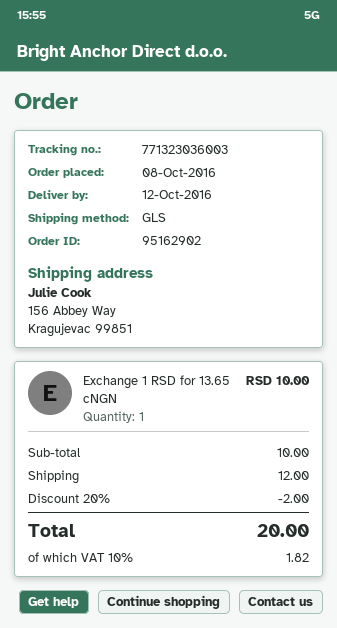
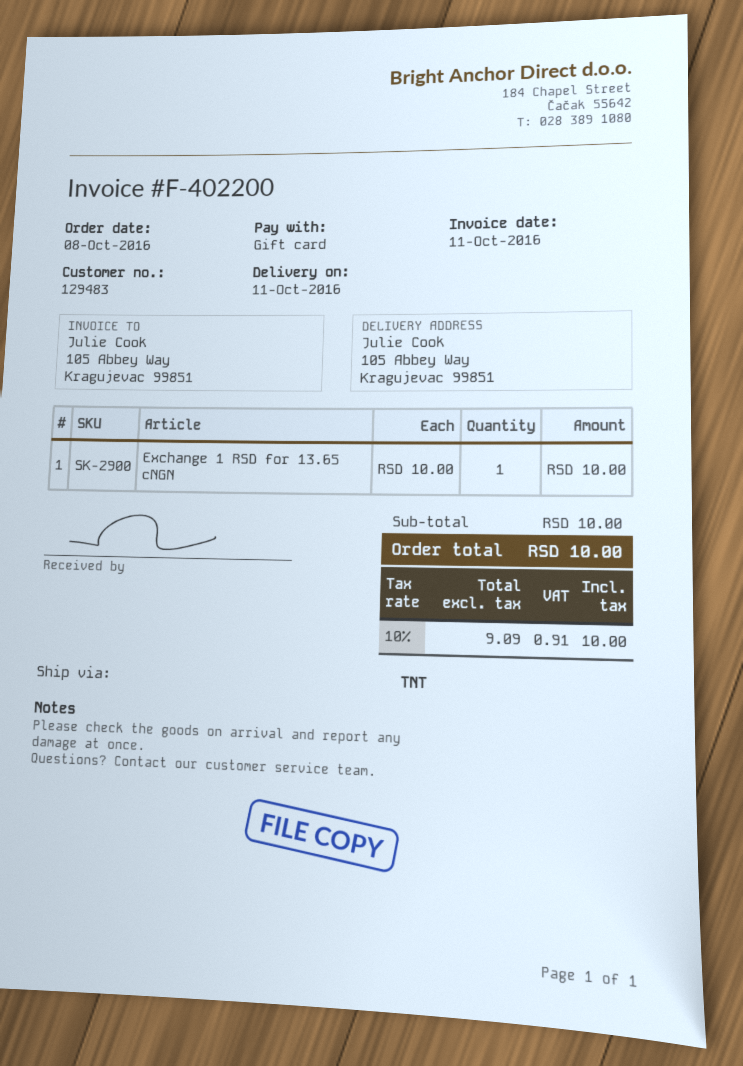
delivery date: 2016-10-12 -> 2016-10-11
shipping method: GLS -> TNT
ship to: 156 Abbey Way, Kragujevac 99851 -> 105 Abbey Way, Kragujevac 99851
discount: 20% = 2.00 -> none
shipping: 12.00 -> none
tax: 10% = 1.82 -> 10% = 0.91
total: 20.00 -> 10.00

